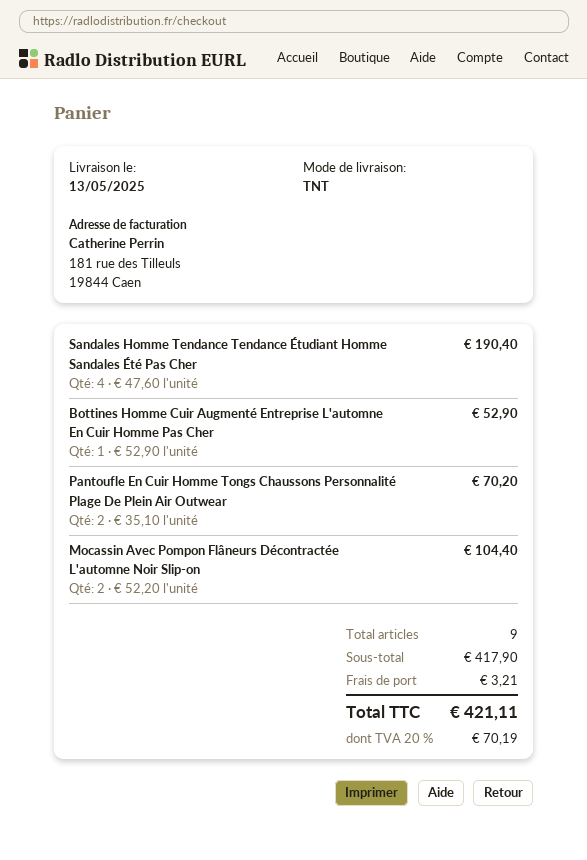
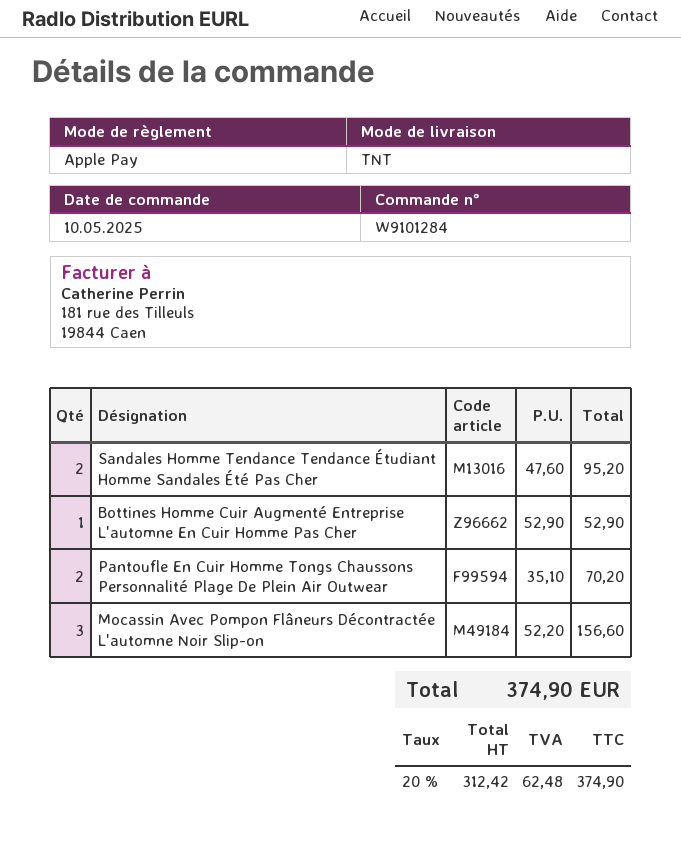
Sandales Homme Tendance Tendance Étudiant Homme Sandales Été Pas Cher: 4 x 47.60 = 190.40 -> 2 x 47.60 = 95.20
Mocassin Avec Pompon Flâneurs Décontractée L'automne Noir Slip-on: 2 x 52.20 = 104.40 -> 3 x 52.20 = 156.60
shipping: 3.21 -> none
tax: 20% = 70.19 -> 20% = 62.48
total: 421.11 -> 374.90

